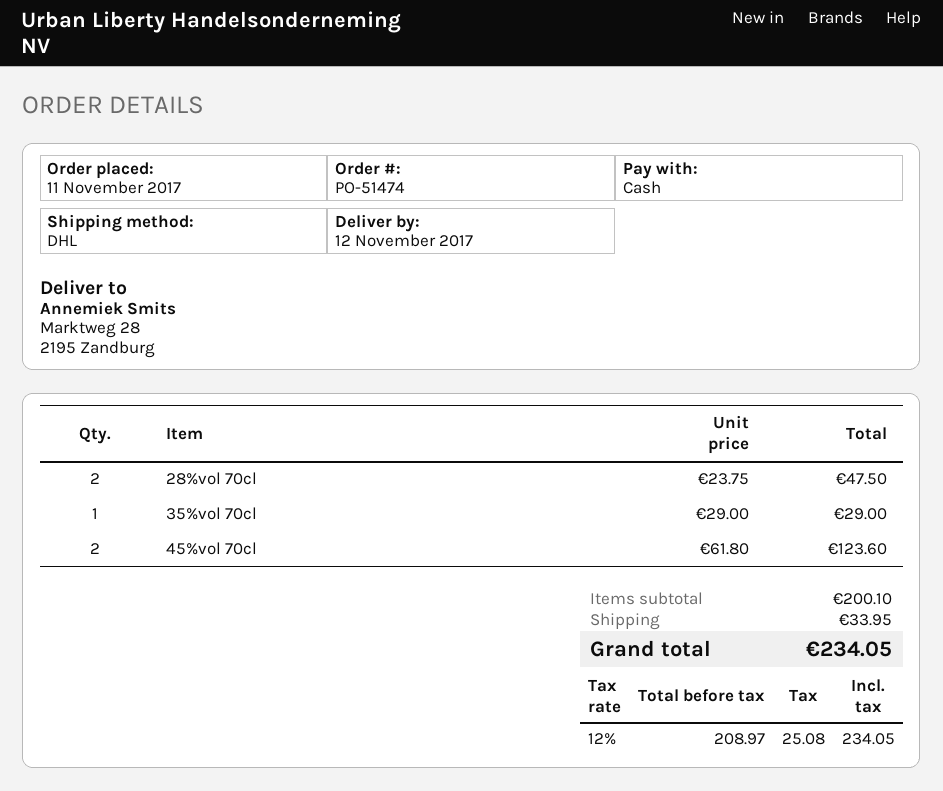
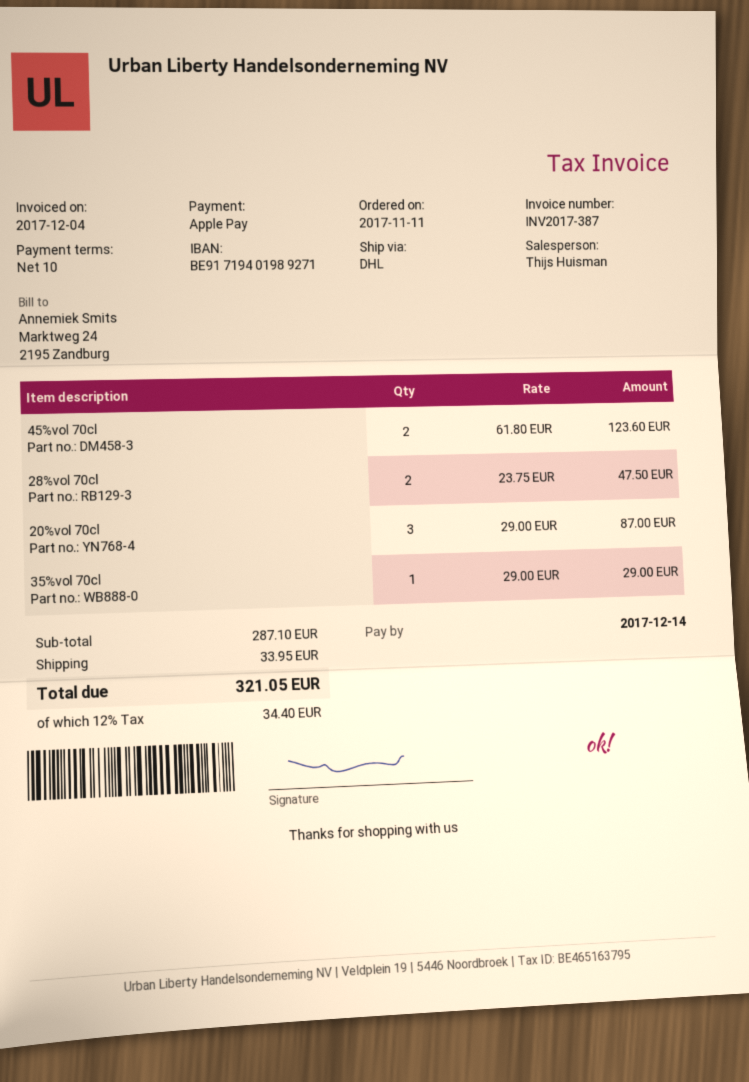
payment method: cash -> Apple Pay
20%vol 70cl: none -> 3 x 29.00 = 87.00
subtotal: 200.10 -> 287.10
tax: 12% = 25.08 -> 12% = 34.40
total: 234.05 -> 321.05

